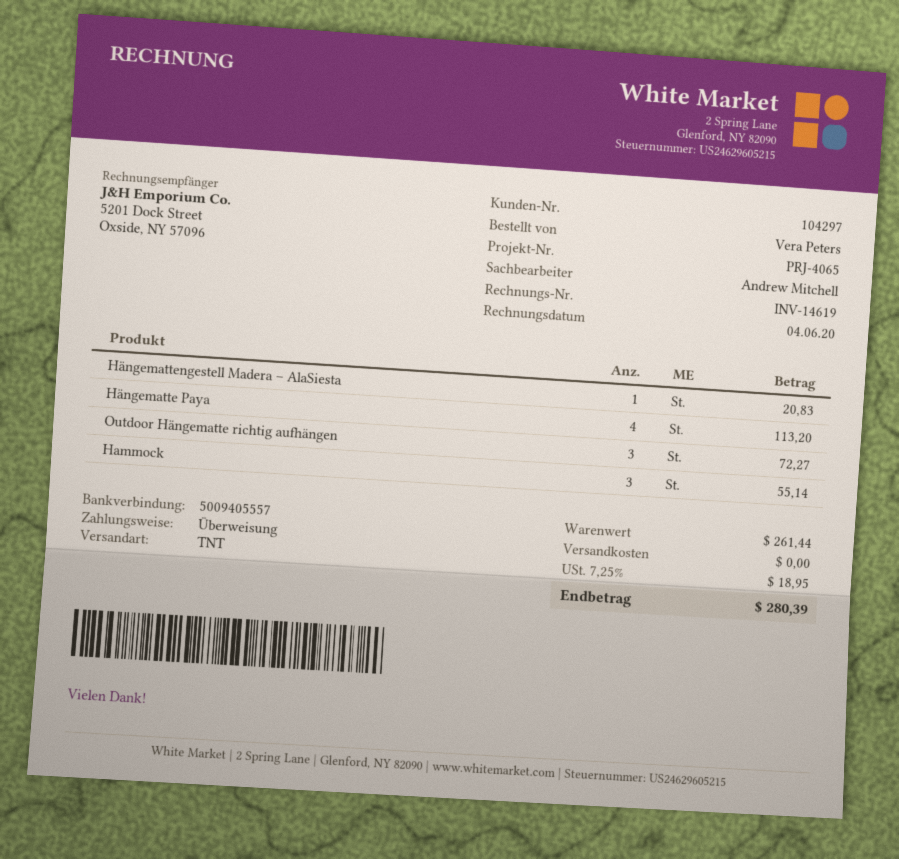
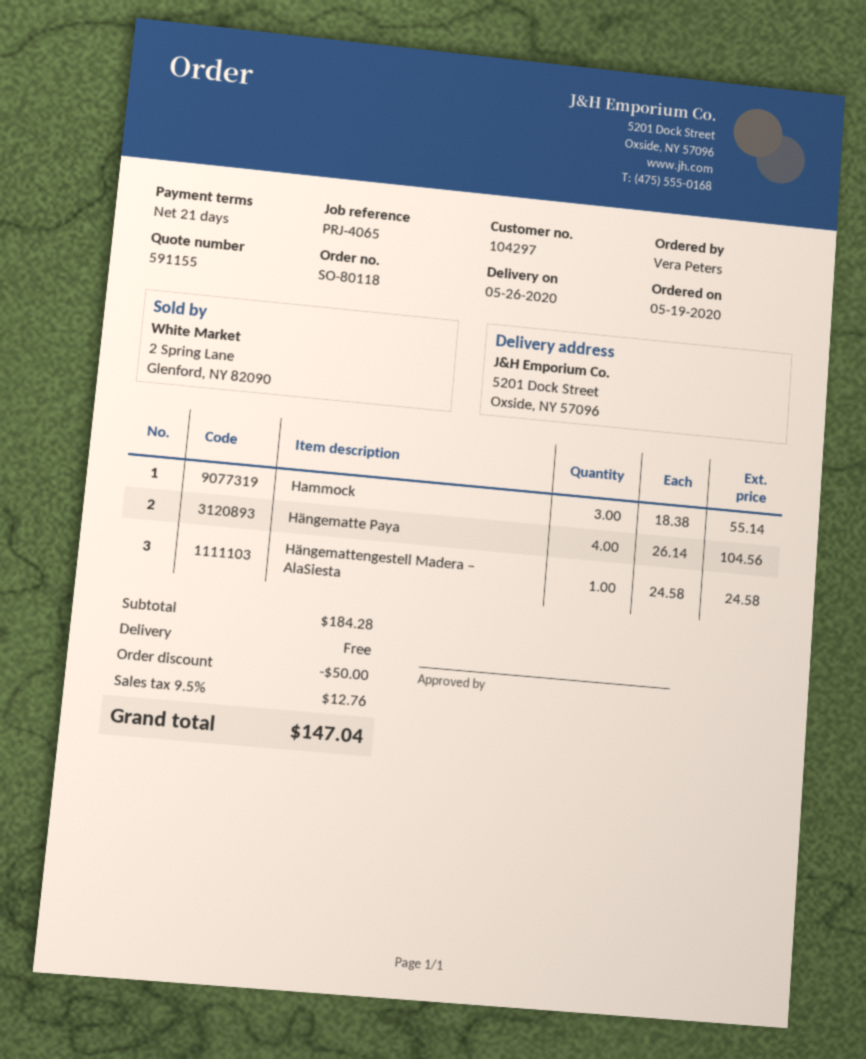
Hängemattengestell Madera – AlaSiesta: 1 for 20.83 -> 1 for 24.58
Hängematte Paya: 4 for 113.20 -> 4 for 104.56
Outdoor Hängematte richtig aufhängen: 3 for 72.27 -> none
subtotal: 261.44 -> 184.28
discount: none -> 50.00
tax: 7.25% = 18.95 -> 9.5% = 12.76
total: 280.39 -> 147.04

